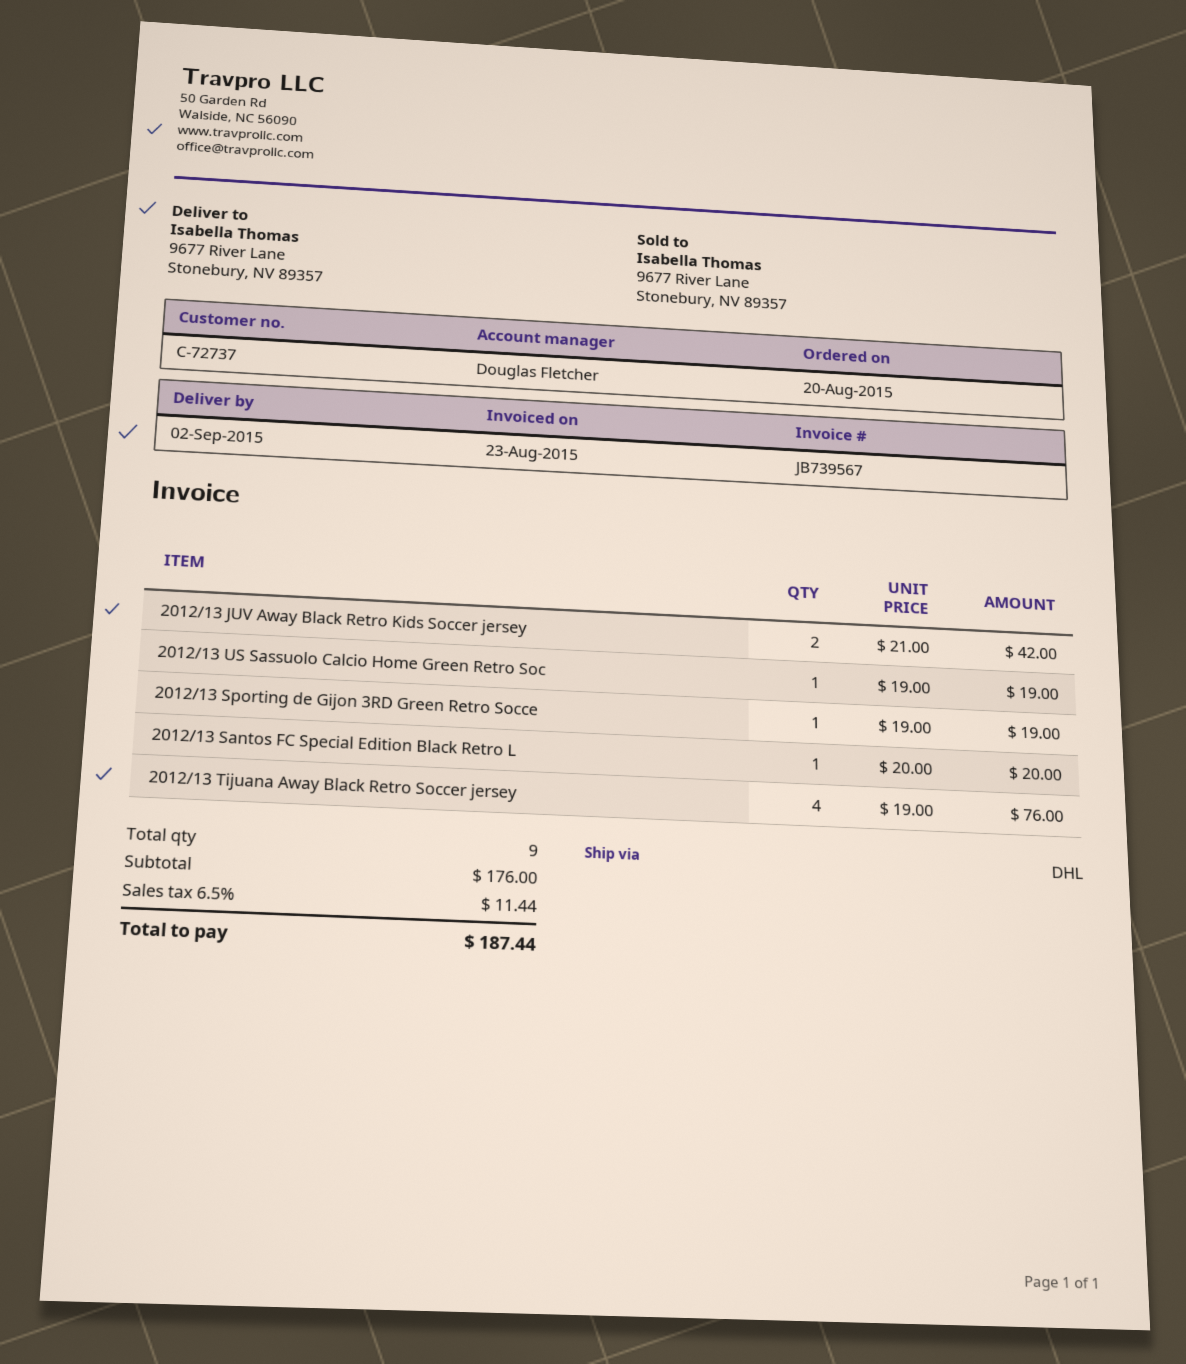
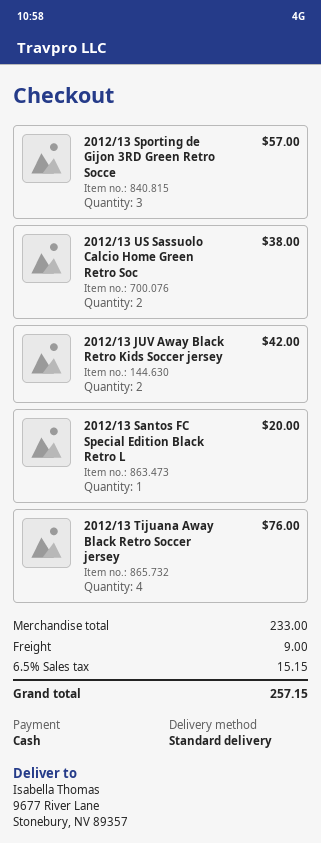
shipping method: DHL -> standard
2012/13 US Sassuolo Calcio Home Green Retro Soc: 1 for 19.00 -> 2 for 38.00
2012/13 Sporting de Gijon 3RD Green Retro Socce: 1 for 19.00 -> 3 for 57.00
subtotal: 176.00 -> 233.00
shipping: none -> 9.00
tax: 6.5% = 11.44 -> 6.5% = 15.15
total: 187.44 -> 257.15

